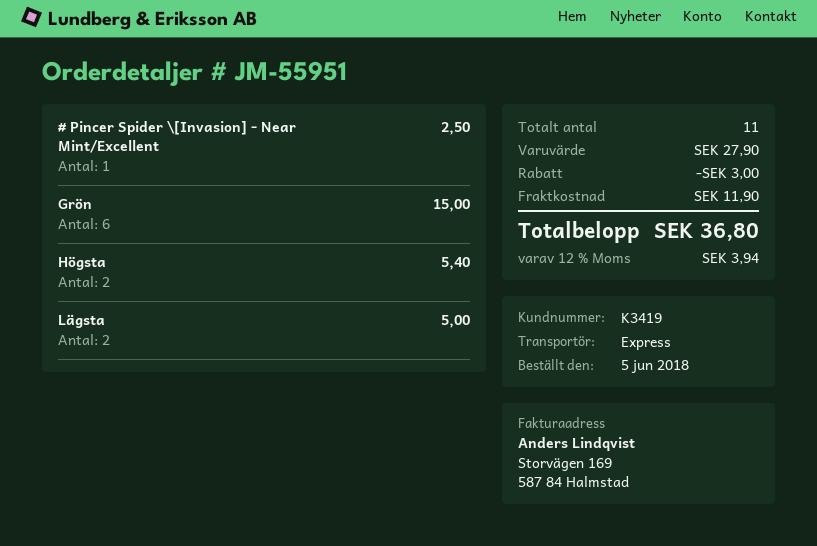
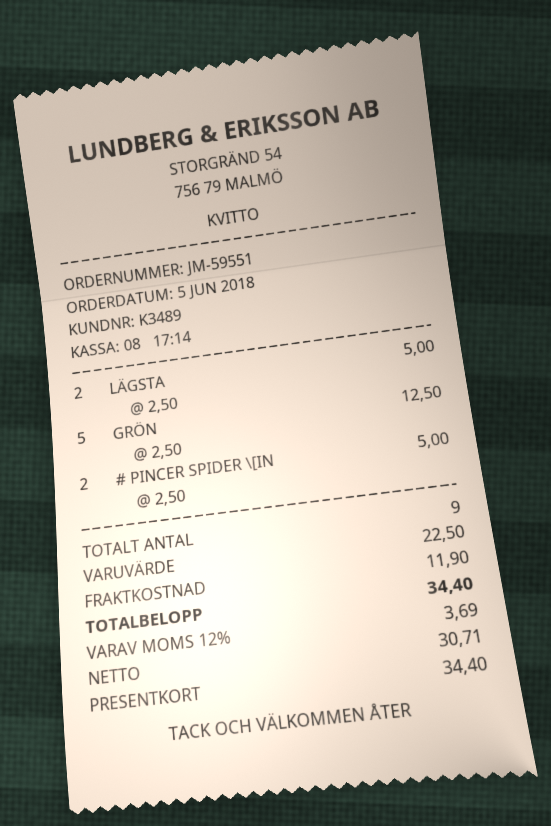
order number: JM-55951 -> JM-59551
customer number: K3419 -> K3489
# Pincer Spider \[Invasion] - Near Mint/Excellent: 1 for 2.50 -> 2 for 5.00
Grön: 6 for 15.00 -> 5 for 12.50
Högsta: 2 for 5.40 -> none
total quantity: 11 -> 9
subtotal: 27.90 -> 22.50
discount: 3.00 -> none
tax: 12% = 3.94 -> 12% = 3.69
total: 36.80 -> 34.40

